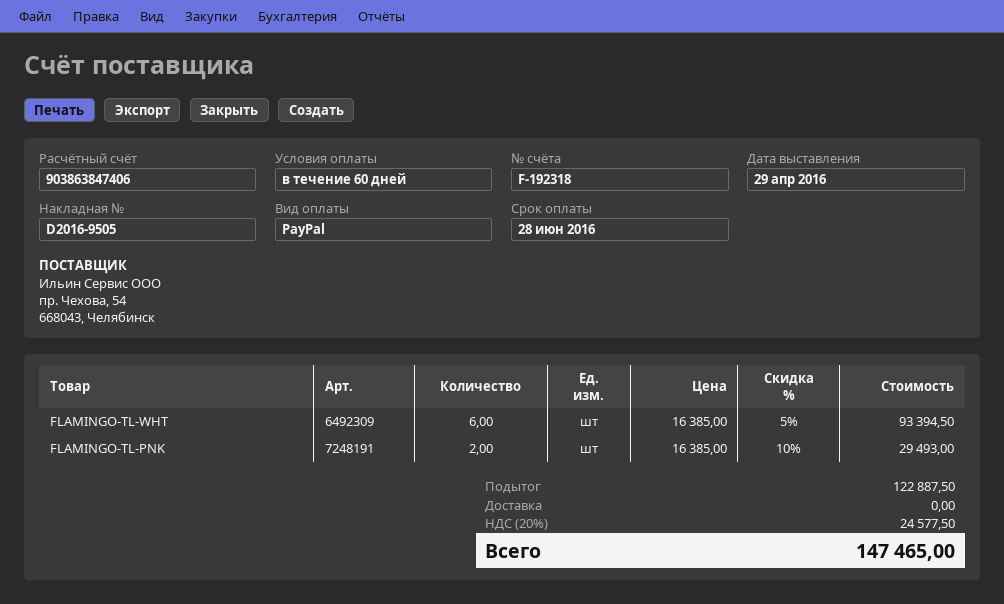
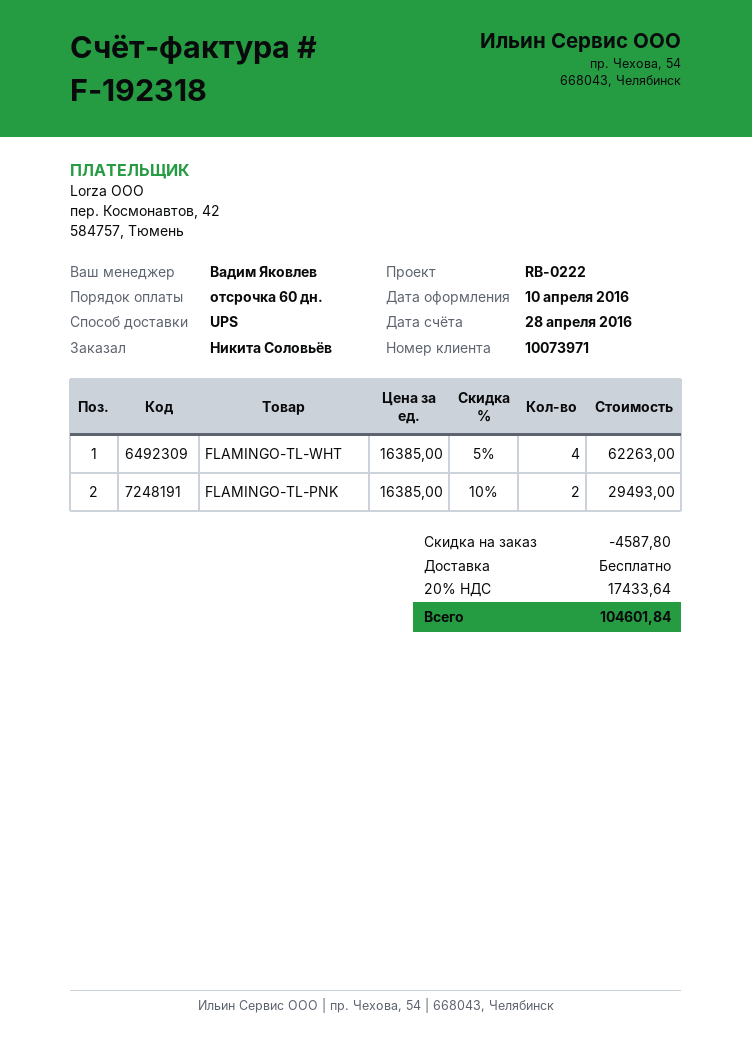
invoice date: 2016-04-29 -> 2016-04-28
FLAMINGO-TL-WHT: 6 x 16385.00 - 5% = 93394.50 -> 4 x 16385.00 - 5% = 62263.00
discount: none -> 4587.80
tax: 20% = 24577.50 -> 20% = 17433.64
total: 147465.00 -> 104601.84

